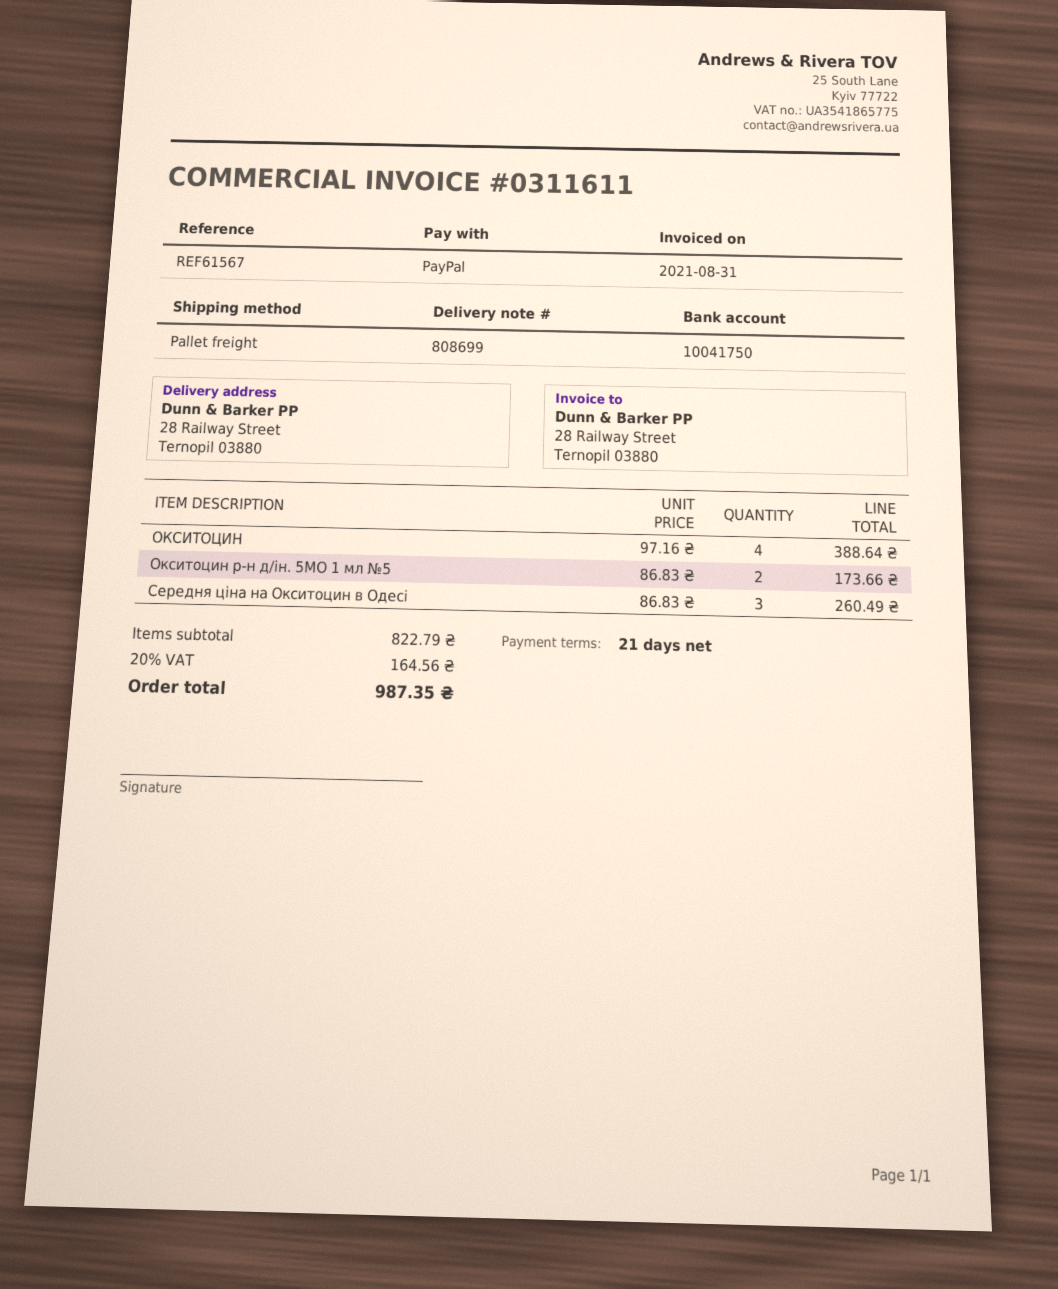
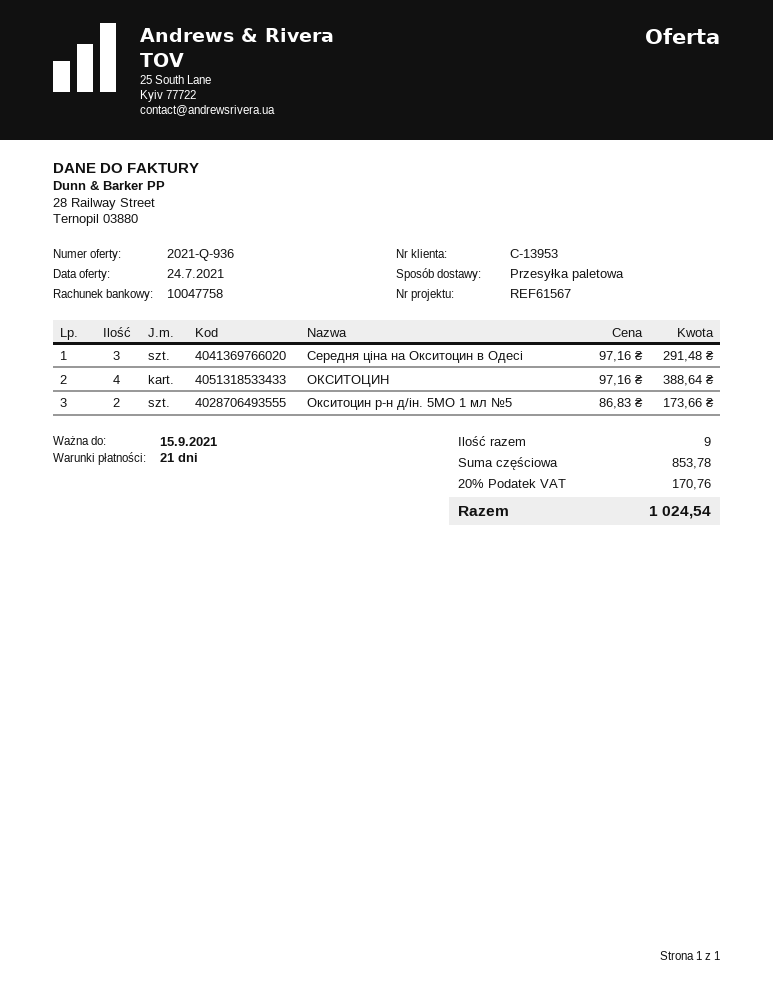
bank account: 10041750 -> 10047758
Середня ціна на Окситоцин в Одесі: 3 x 86.83 = 260.49 -> 3 x 97.16 = 291.48
subtotal: 822.79 -> 853.78
tax: 20% = 164.56 -> 20% = 170.76
total: 987.35 -> 1024.54

